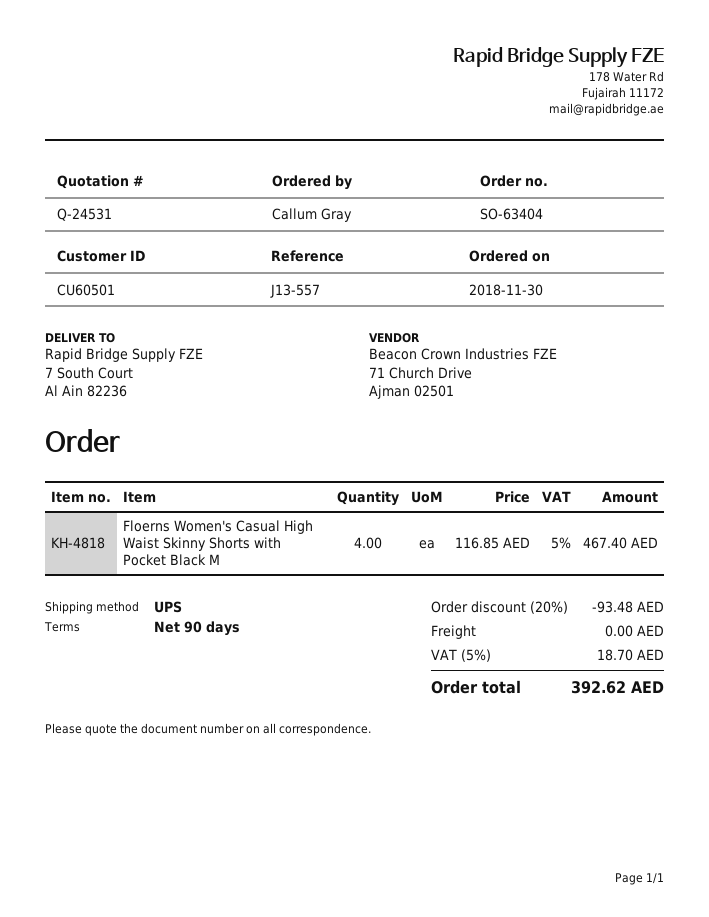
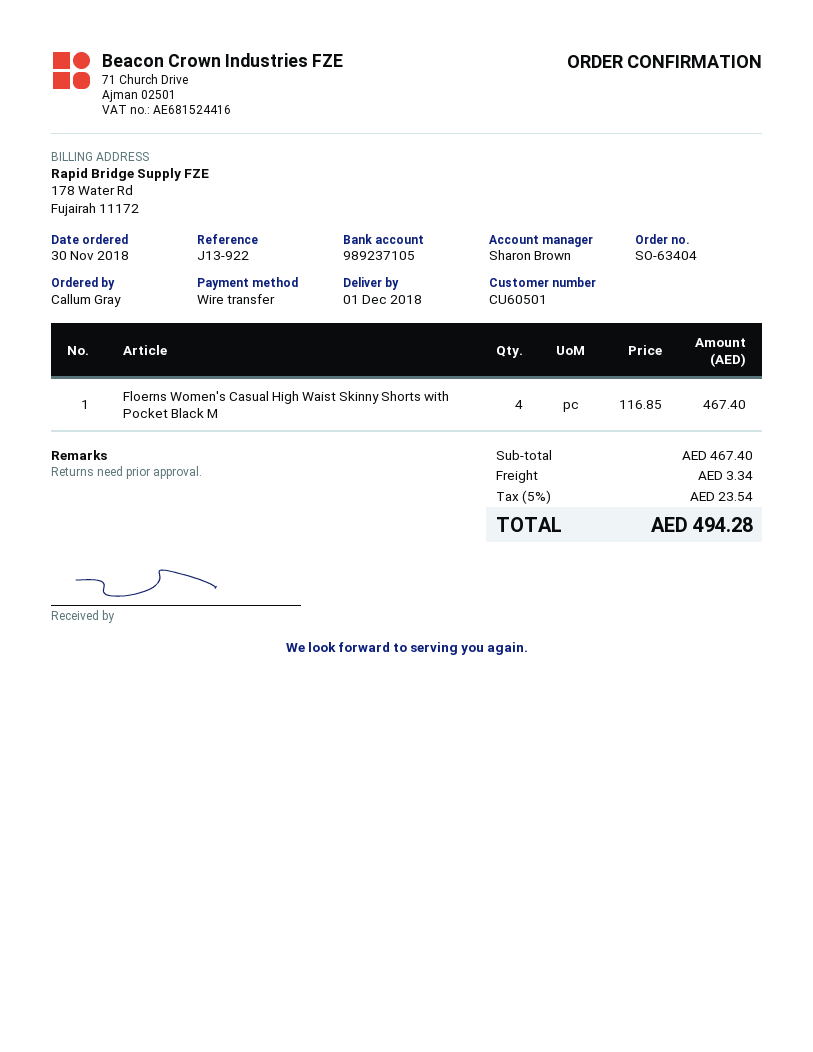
reference: J13-557 -> J13-922
discount: 20% = 93.48 -> none
shipping: 0.00 -> 3.34
tax: 5% = 18.70 -> 5% = 23.54
total: 392.62 -> 494.28

